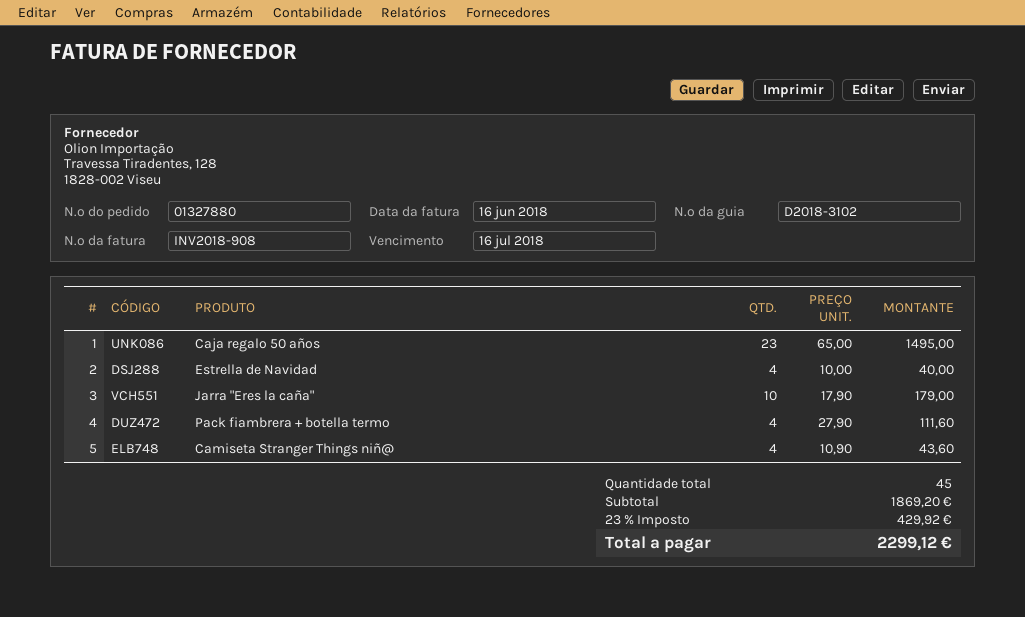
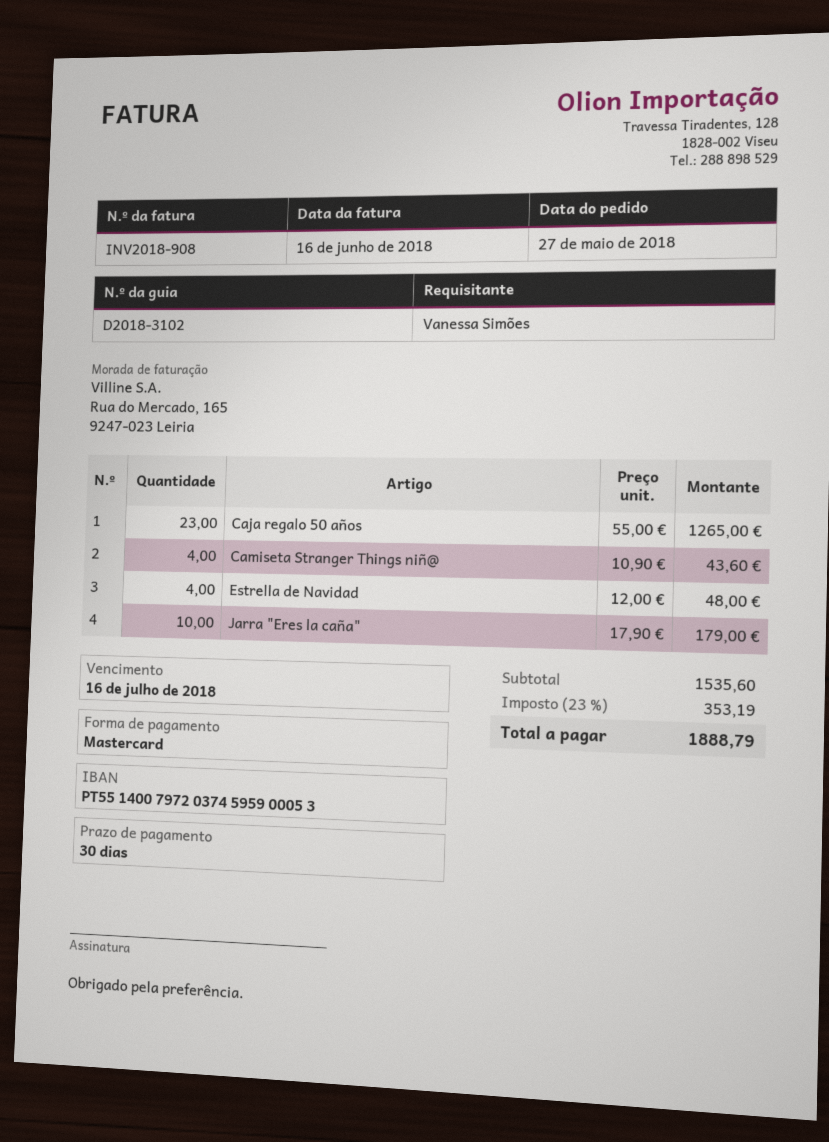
Caja regalo 50 años: 23 x 65.00 = 1495.00 -> 23 x 55.00 = 1265.00
Estrella de Navidad: 4 x 10.00 = 40.00 -> 4 x 12.00 = 48.00
Pack fiambrera + botella termo: 4 x 27.90 = 111.60 -> none
subtotal: 1869.20 -> 1535.60
tax: 23% = 429.92 -> 23% = 353.19
total: 2299.12 -> 1888.79

